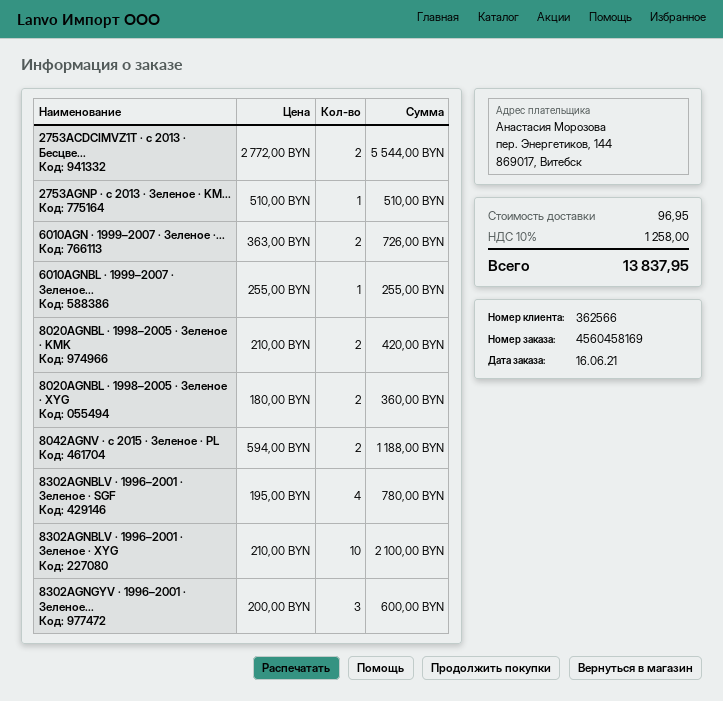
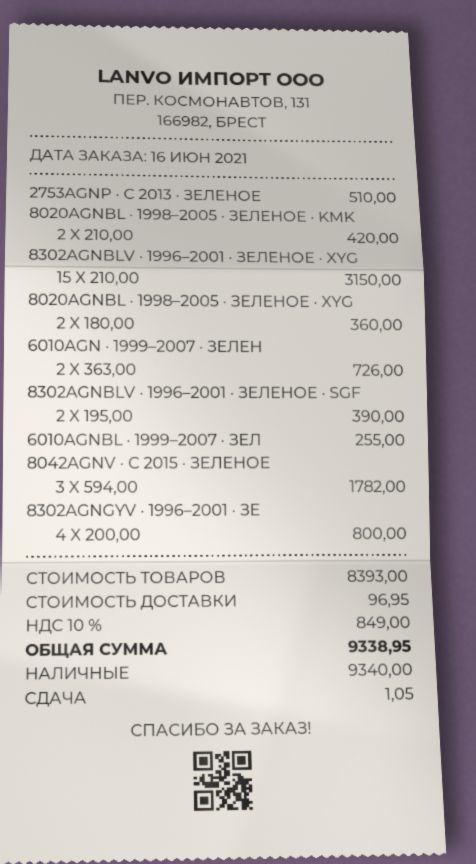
2753ACDCIMVZ1T · с 2013 · Бесцве...: 2 x 2772.00 = 5544.00 -> none
8042AGNV · с 2015 · Зеленое · PL: 2 x 594.00 = 1188.00 -> 3 x 594.00 = 1782.00
8302AGNBLV · 1996–2001 · Зеленое · SGF: 4 x 195.00 = 780.00 -> 2 x 195.00 = 390.00
8302AGNBLV · 1996–2001 · Зеленое · XYG: 10 x 210.00 = 2100.00 -> 15 x 210.00 = 3150.00
8302AGNGYV · 1996–2001 · Зеленое...: 3 x 200.00 = 600.00 -> 4 x 200.00 = 800.00
tax: 10% = 1258.00 -> 10% = 849.00
total: 13837.95 -> 9338.95

